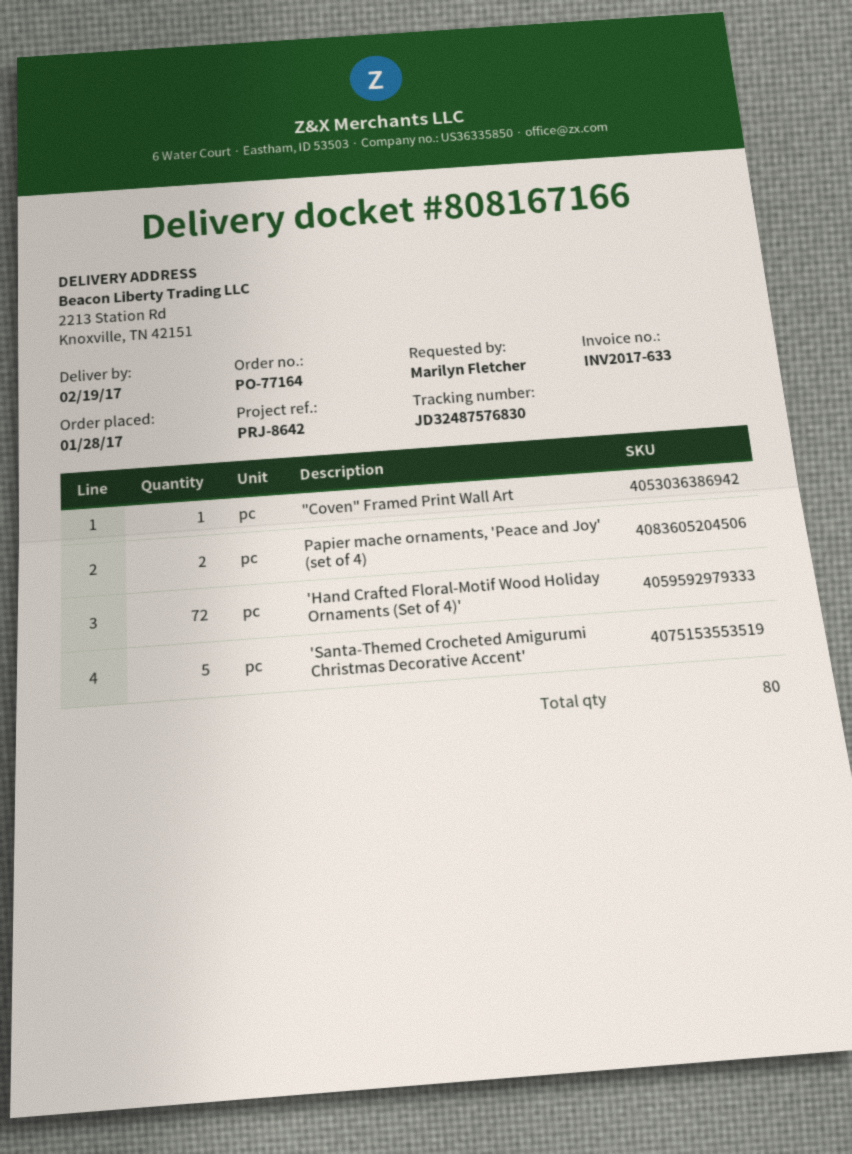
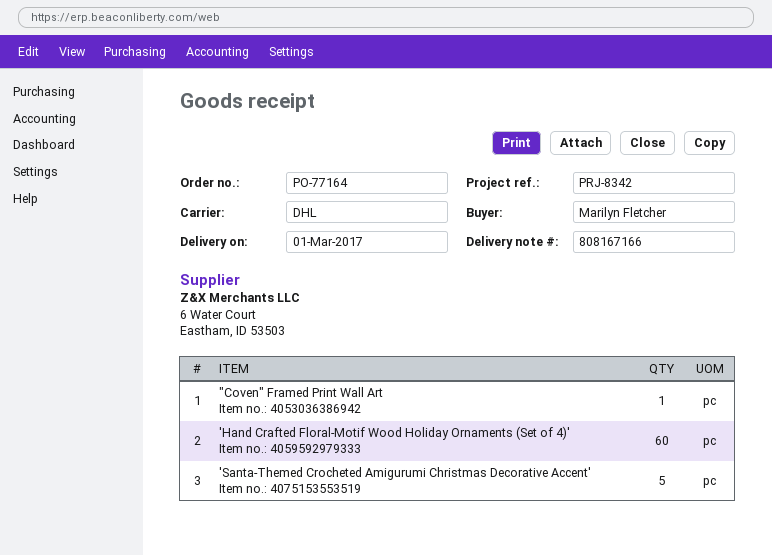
delivery date: 2017-02-19 -> 2017-03-01
reference: PRJ-8642 -> PRJ-8342
Papier mache ornaments, 'Peace and Joy' (set of 4): 2 -> none
'Hand Crafted Floral-Motif Wood Holiday Ornaments (Set of 4)': 72 -> 60

